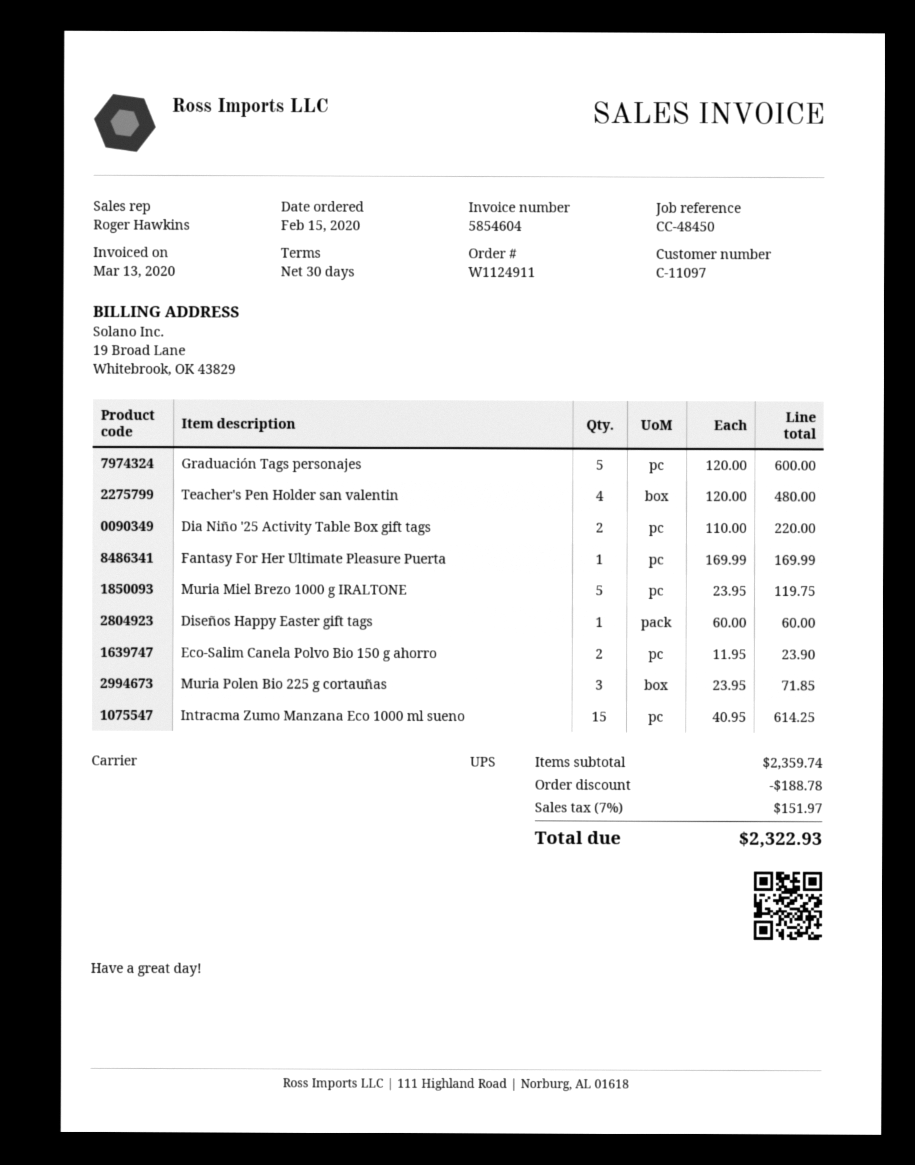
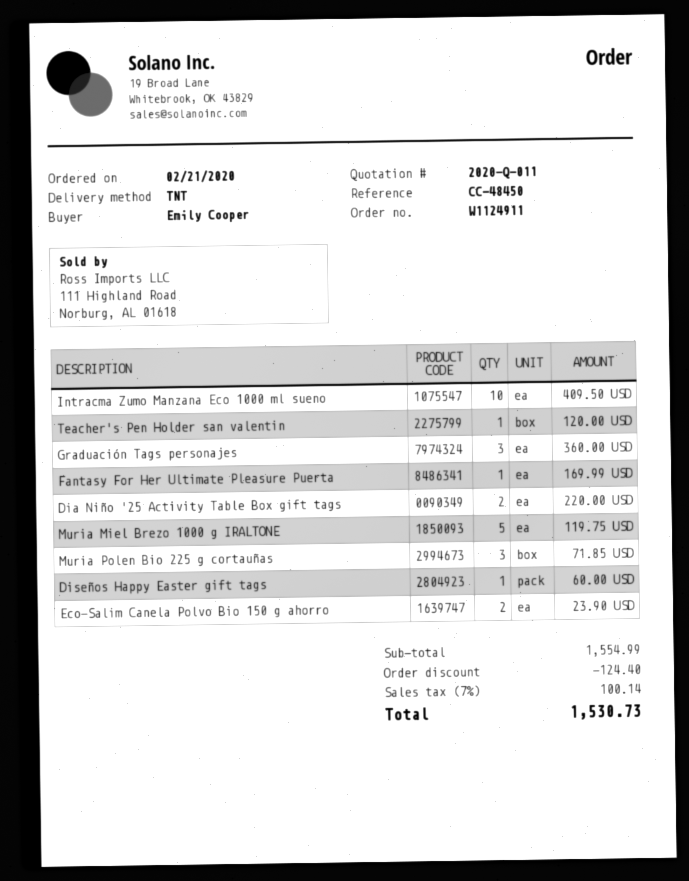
order date: 2020-02-15 -> 2020-02-21
shipping method: UPS -> TNT
Graduación Tags personajes: 5 for 600.00 -> 3 for 360.00
Teacher's Pen Holder san valentin: 4 for 480.00 -> 1 for 120.00
Intracma Zumo Manzana Eco 1000 ml sueno: 15 for 614.25 -> 10 for 409.50
subtotal: 2359.74 -> 1554.99
discount: 188.78 -> 124.40
tax: 7% = 151.97 -> 7% = 100.14
total: 2322.93 -> 1530.73

